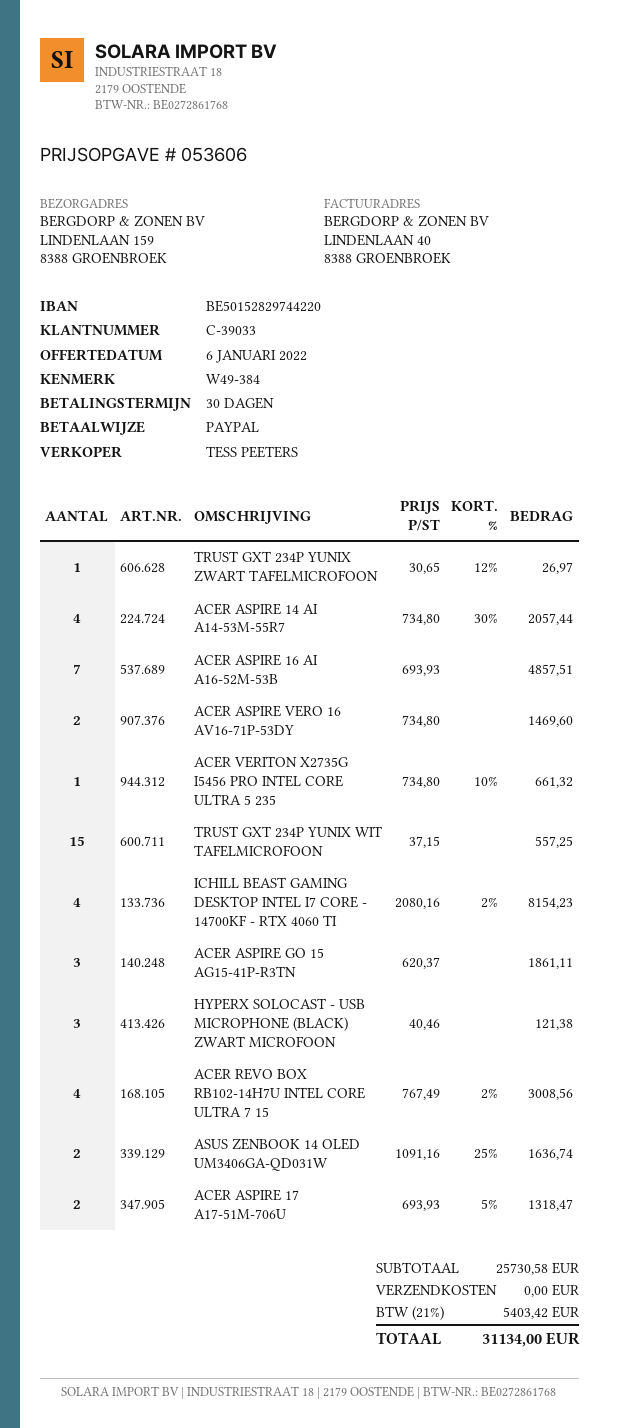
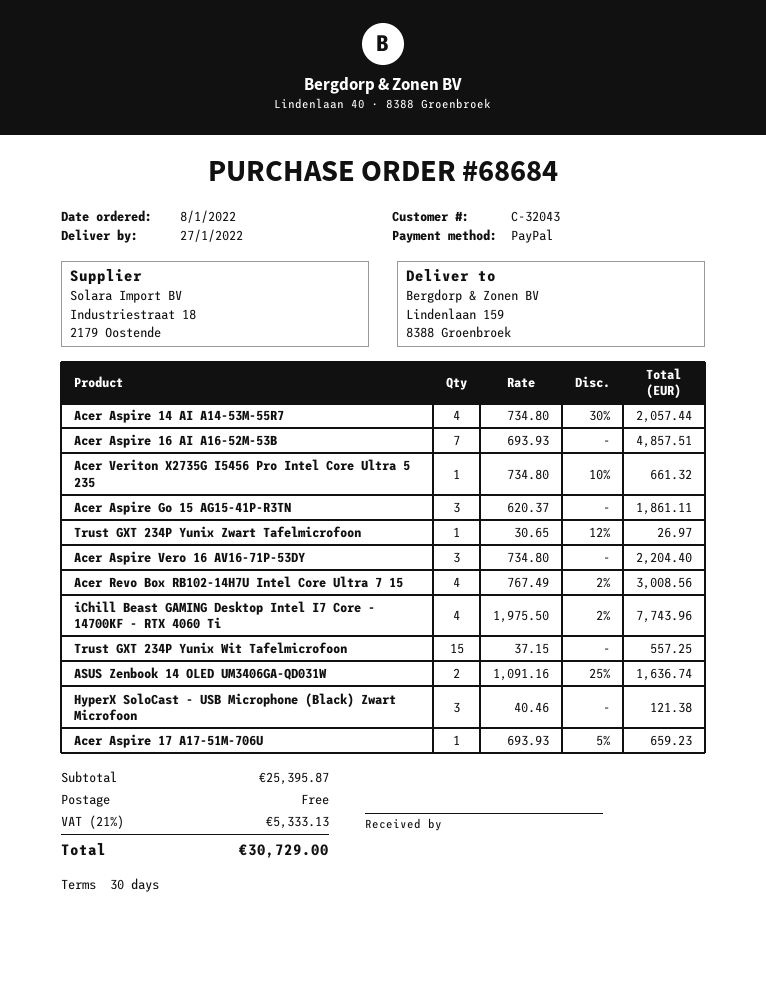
customer number: C-39033 -> C-32043
ACER ASPIRE VERO 16 AV16-71P-53DY: 2 x 734.80 = 1469.60 -> 3 x 734.80 = 2204.40
ICHILL BEAST GAMING DESKTOP INTEL I7 CORE - 14700KF - RTX 4060 TI: 4 x 2080.16 - 2% = 8154.23 -> 4 x 1975.50 - 2% = 7743.96
ACER ASPIRE 17 A17-51M-706U: 2 x 693.93 - 5% = 1318.47 -> 1 x 693.93 - 5% = 659.23
subtotal: 25730.58 -> 25395.87
tax: 21% = 5403.42 -> 21% = 5333.13
total: 31134.00 -> 30729.00

